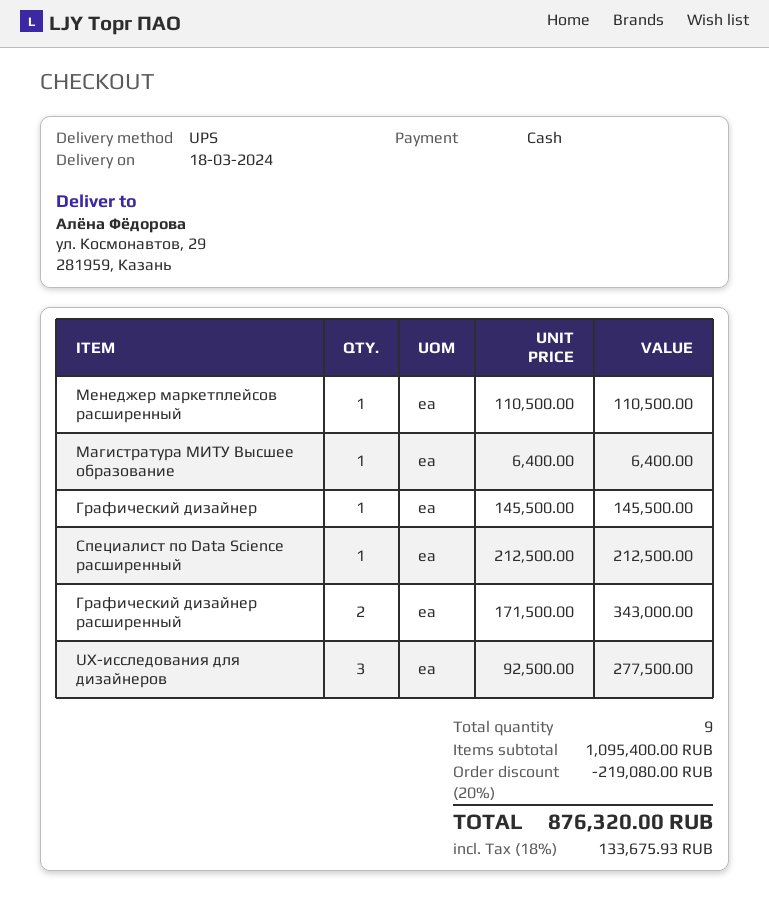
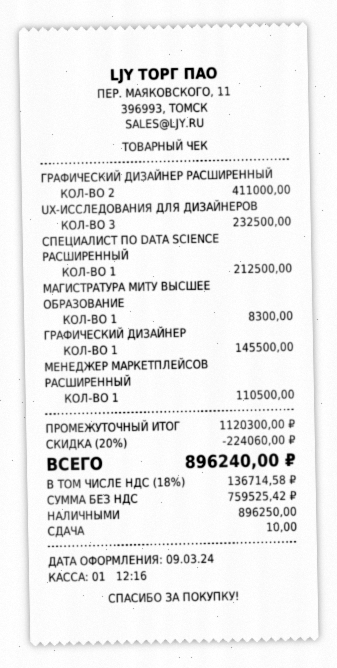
Магистратура МИТУ Высшее образование: 1 for 6400.00 -> 1 for 8300.00
Графический дизайнер расширенный: 2 for 343000.00 -> 2 for 411000.00
UX-исследования для дизайнеров: 3 for 277500.00 -> 3 for 232500.00
subtotal: 1095400.00 -> 1120300.00
discount: 20% = 219080.00 -> 20% = 224060.00
tax: 18% = 133675.93 -> 18% = 136714.58
total: 876320.00 -> 896240.00

